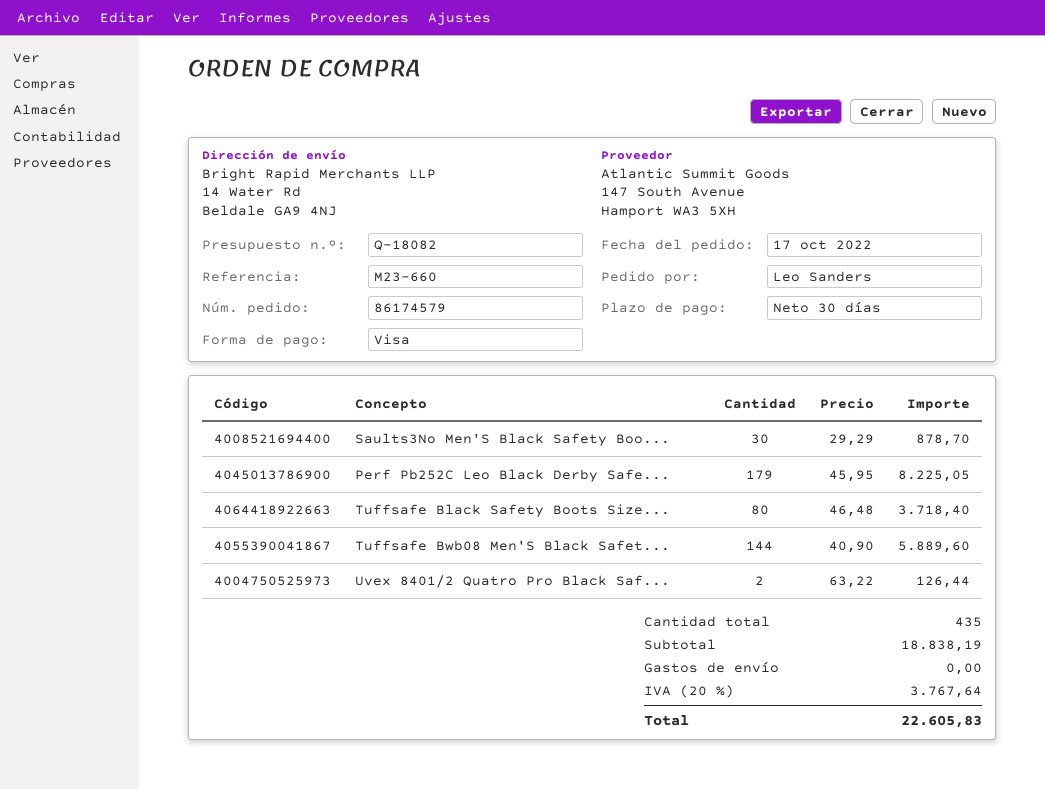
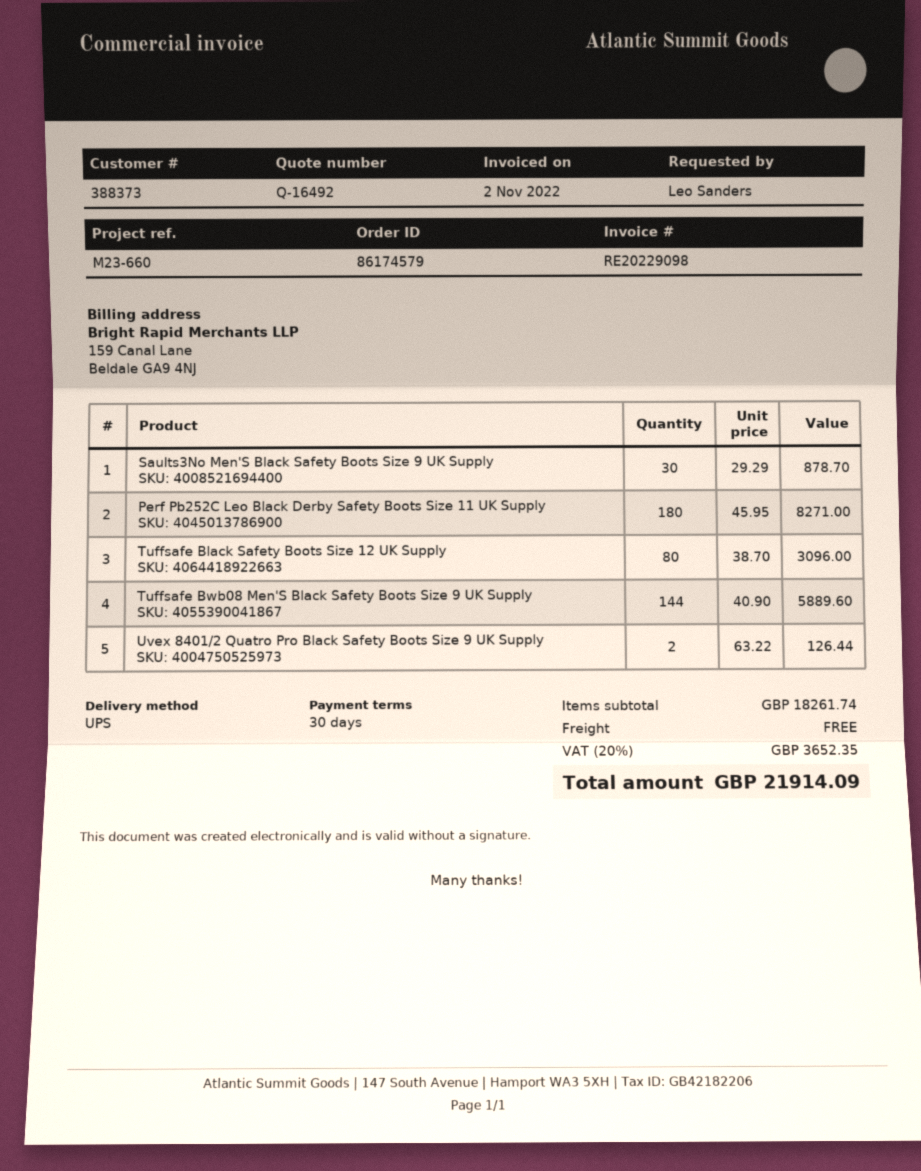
quote number: Q-18082 -> Q-16492
Perf Pb252C Leo Black Derby Safe...: 179 x 45.95 = 8225.05 -> 180 x 45.95 = 8271.00
Tuffsafe Black Safety Boots Size...: 80 x 46.48 = 3718.40 -> 80 x 38.70 = 3096.00
subtotal: 18838.19 -> 18261.74
tax: 20% = 3767.64 -> 20% = 3652.35
total: 22605.83 -> 21914.09

